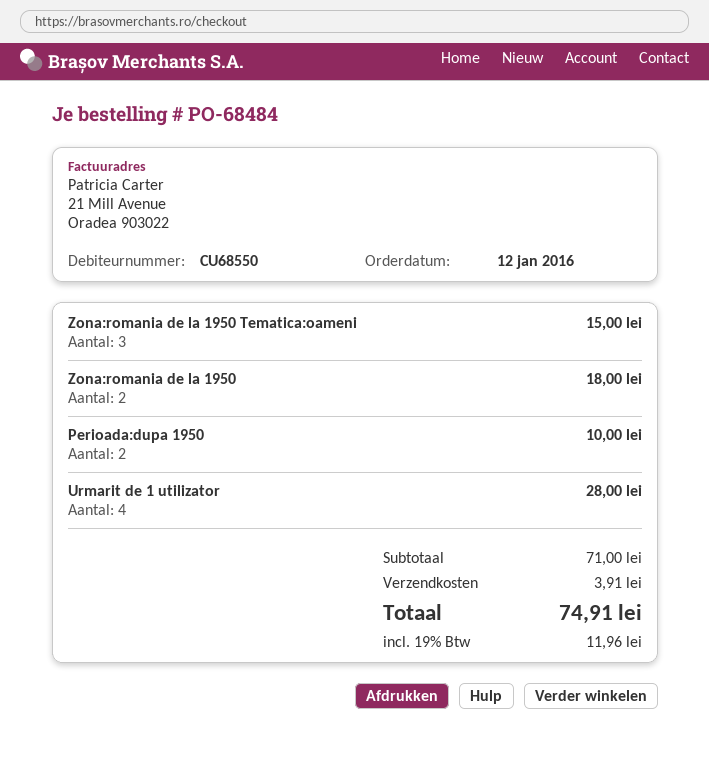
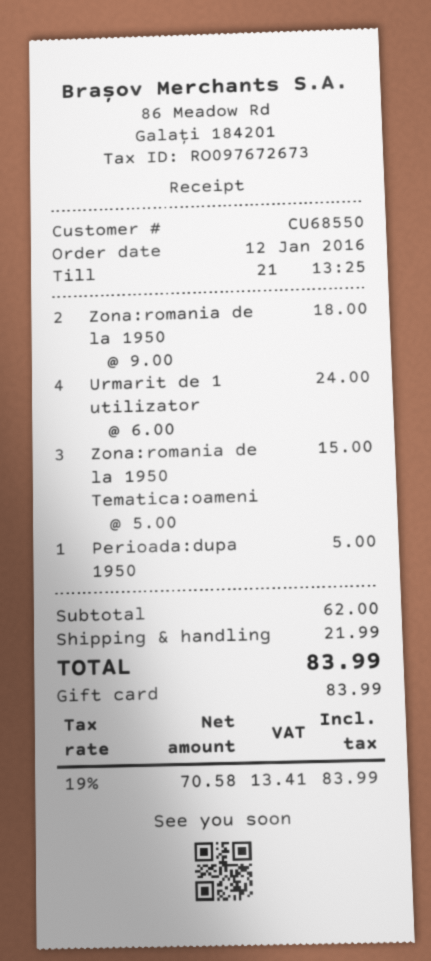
Perioada:dupa 1950: 2 for 10.00 -> 1 for 5.00
Urmarit de 1 utilizator: 4 for 28.00 -> 4 for 24.00
subtotal: 71.00 -> 62.00
shipping: 3.91 -> 21.99
tax: 19% = 11.96 -> 19% = 13.41
total: 74.91 -> 83.99

